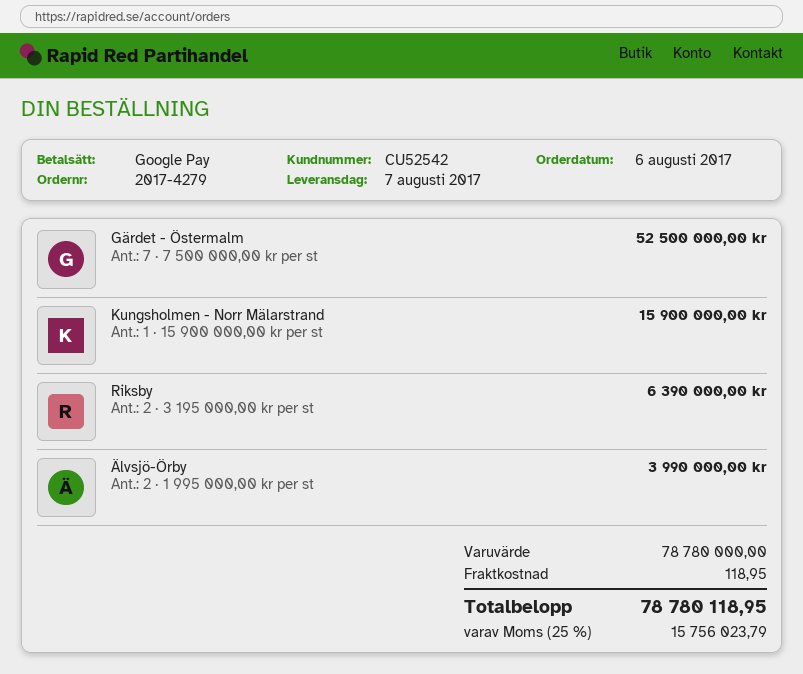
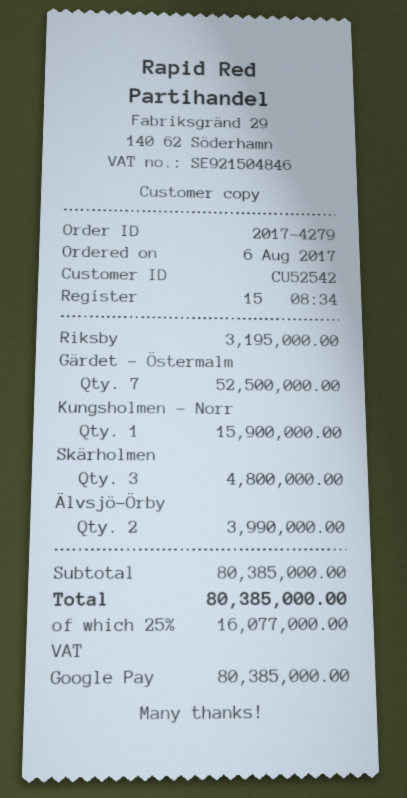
Riksby: 2 for 6390000.00 -> 1 for 3195000.00
Skärholmen: none -> 3 for 4800000.00
subtotal: 78780000.00 -> 80385000.00
shipping: 118.95 -> none
tax: 25% = 15756023.79 -> 25% = 16077000.00
total: 78780118.95 -> 80385000.00

